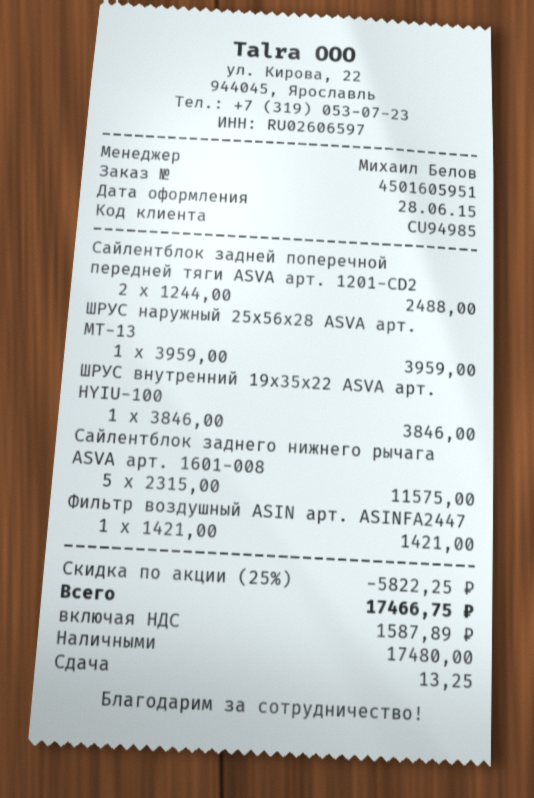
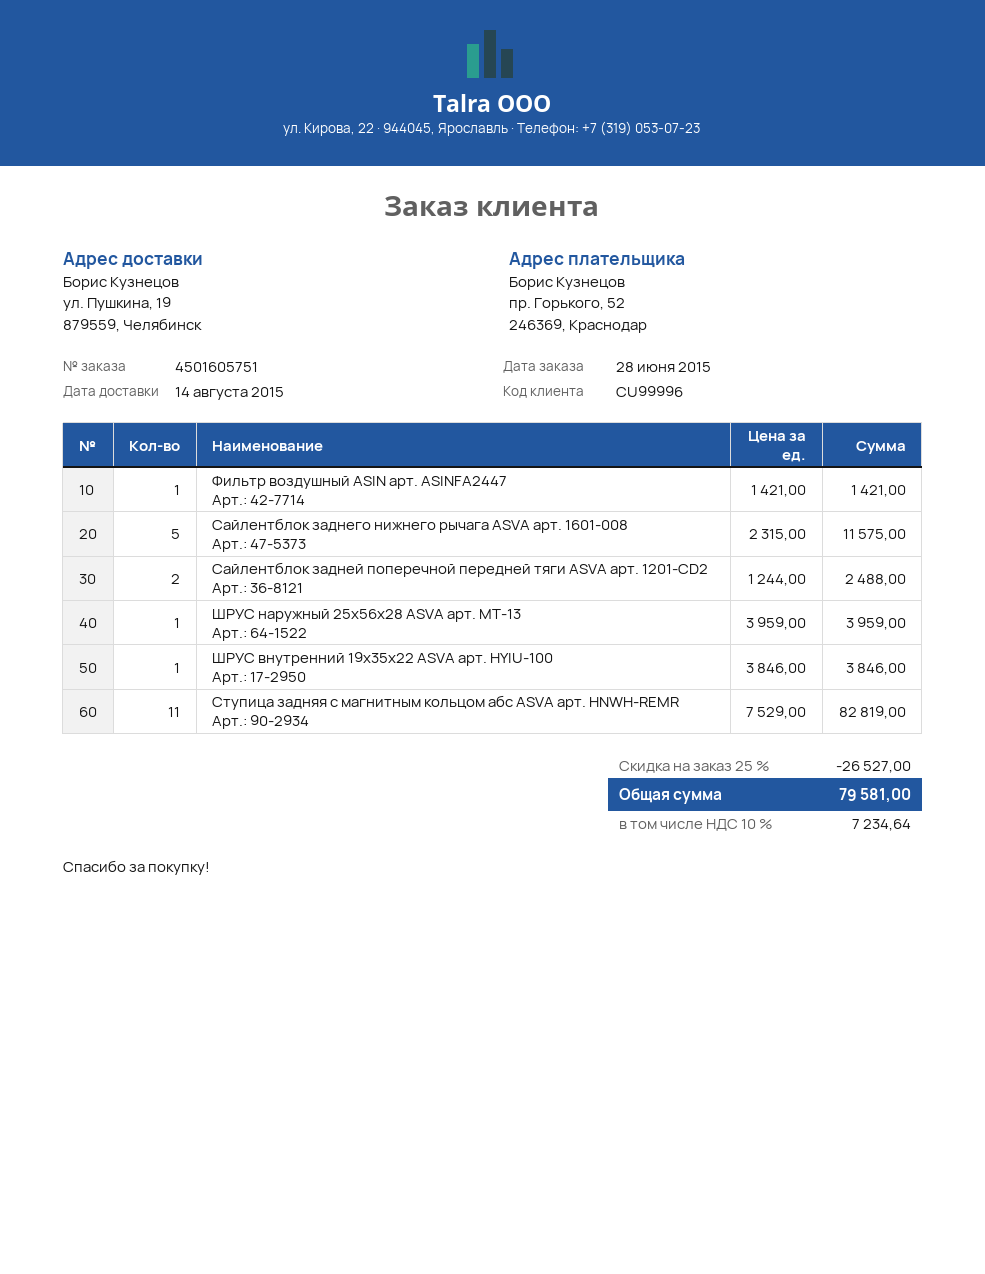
order number: 4501605951 -> 4501605751
customer number: CU94985 -> CU99996
Ступица задняя с магнитным кольцом абс ASVA арт. HNWH-REMR: none -> 11 x 7529.00 = 82819.00
discount: 25% = 5822.25 -> 25% = 26527.00
tax: 1587.89 -> 7234.64
total: 17466.75 -> 79581.00

